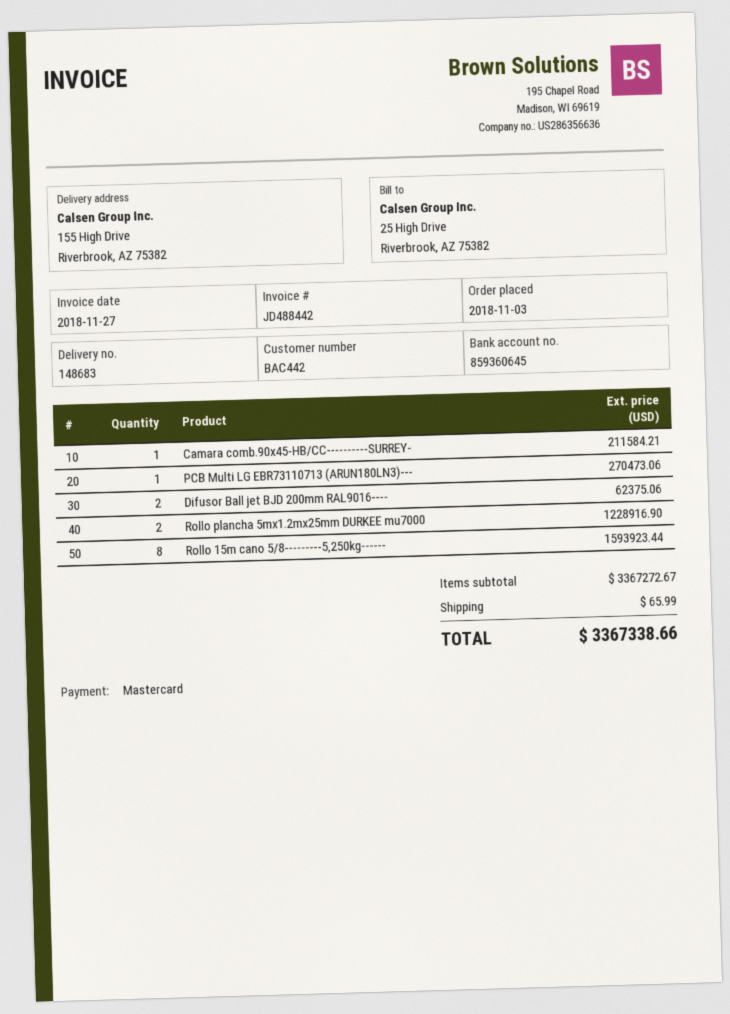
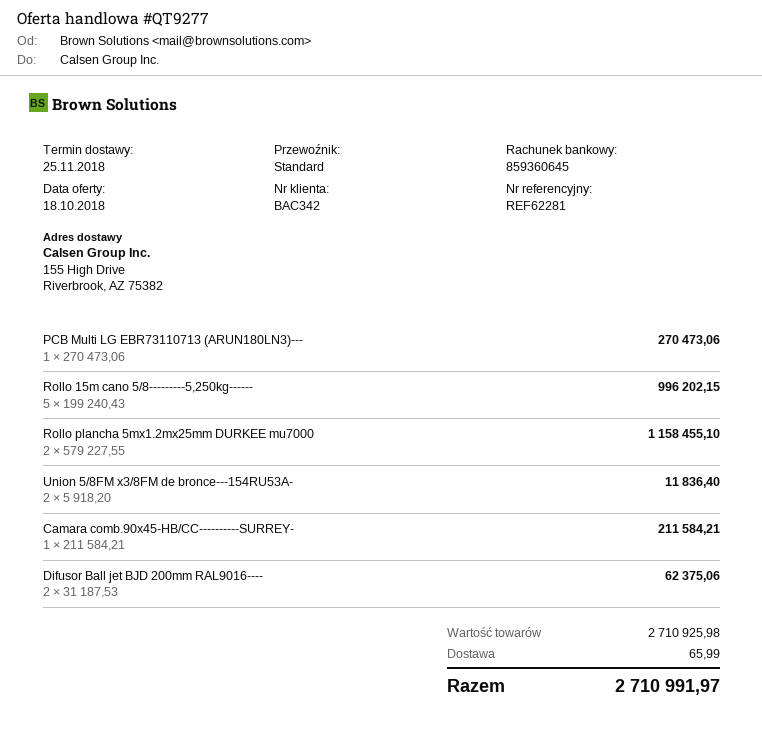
customer number: BAC442 -> BAC342
Rollo plancha 5mx1.2mx25mm DURKEE mu7000: 2 for 1228916.90 -> 2 for 1158455.10
Rollo 15m cano 5/8---------5,250kg------: 8 for 1593923.44 -> 5 for 996202.15
Union 5/8FM x3/8FM de bronce---154RU53A-: none -> 2 for 11836.40
subtotal: 3367272.67 -> 2710925.98
total: 3367338.66 -> 2710991.97

